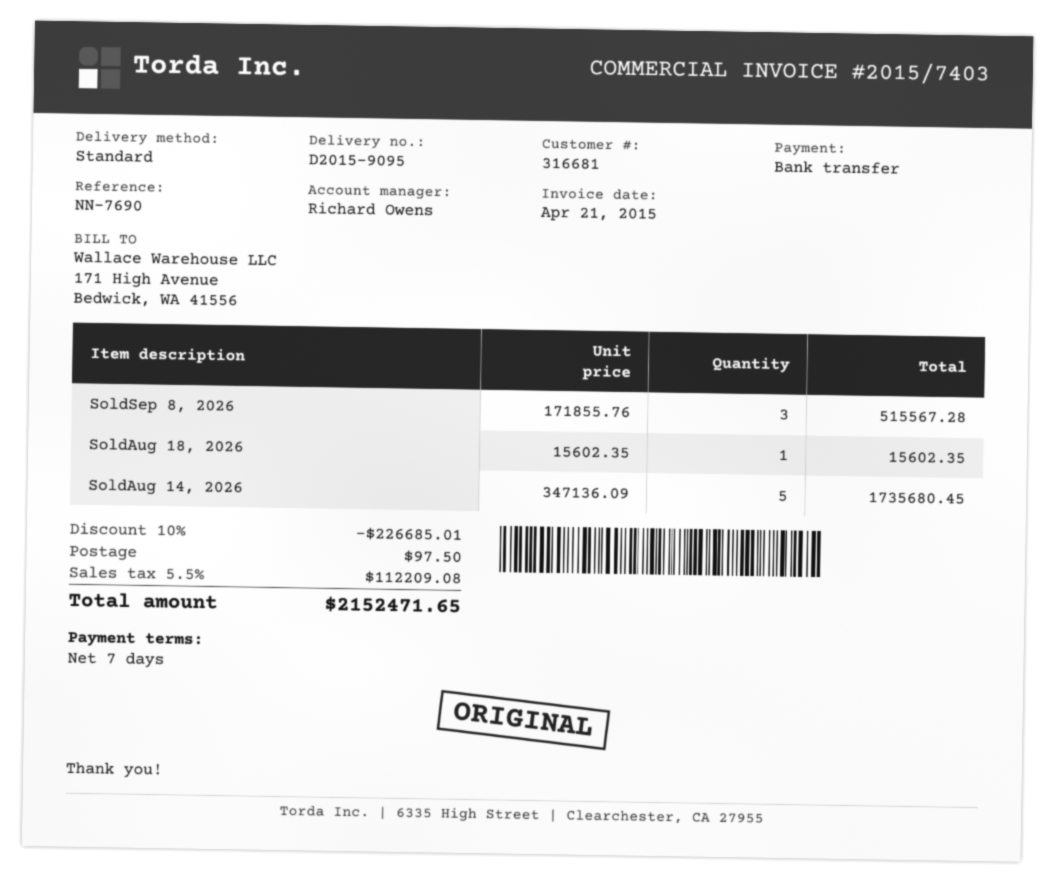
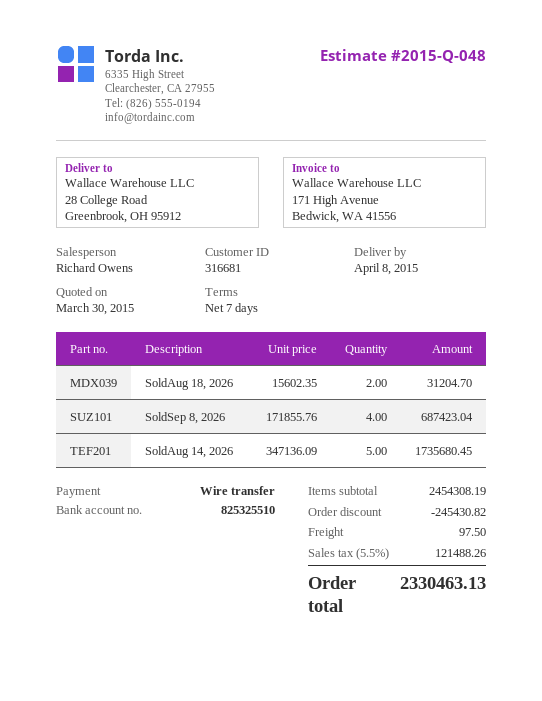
SoldSep 8, 2026: 3 x 171855.76 = 515567.28 -> 4 x 171855.76 = 687423.04
SoldAug 18, 2026: 1 x 15602.35 = 15602.35 -> 2 x 15602.35 = 31204.70
discount: 226685.01 -> 245430.82
tax: 5.5% = 112209.08 -> 5.5% = 121488.26
total: 2152471.65 -> 2330463.13

